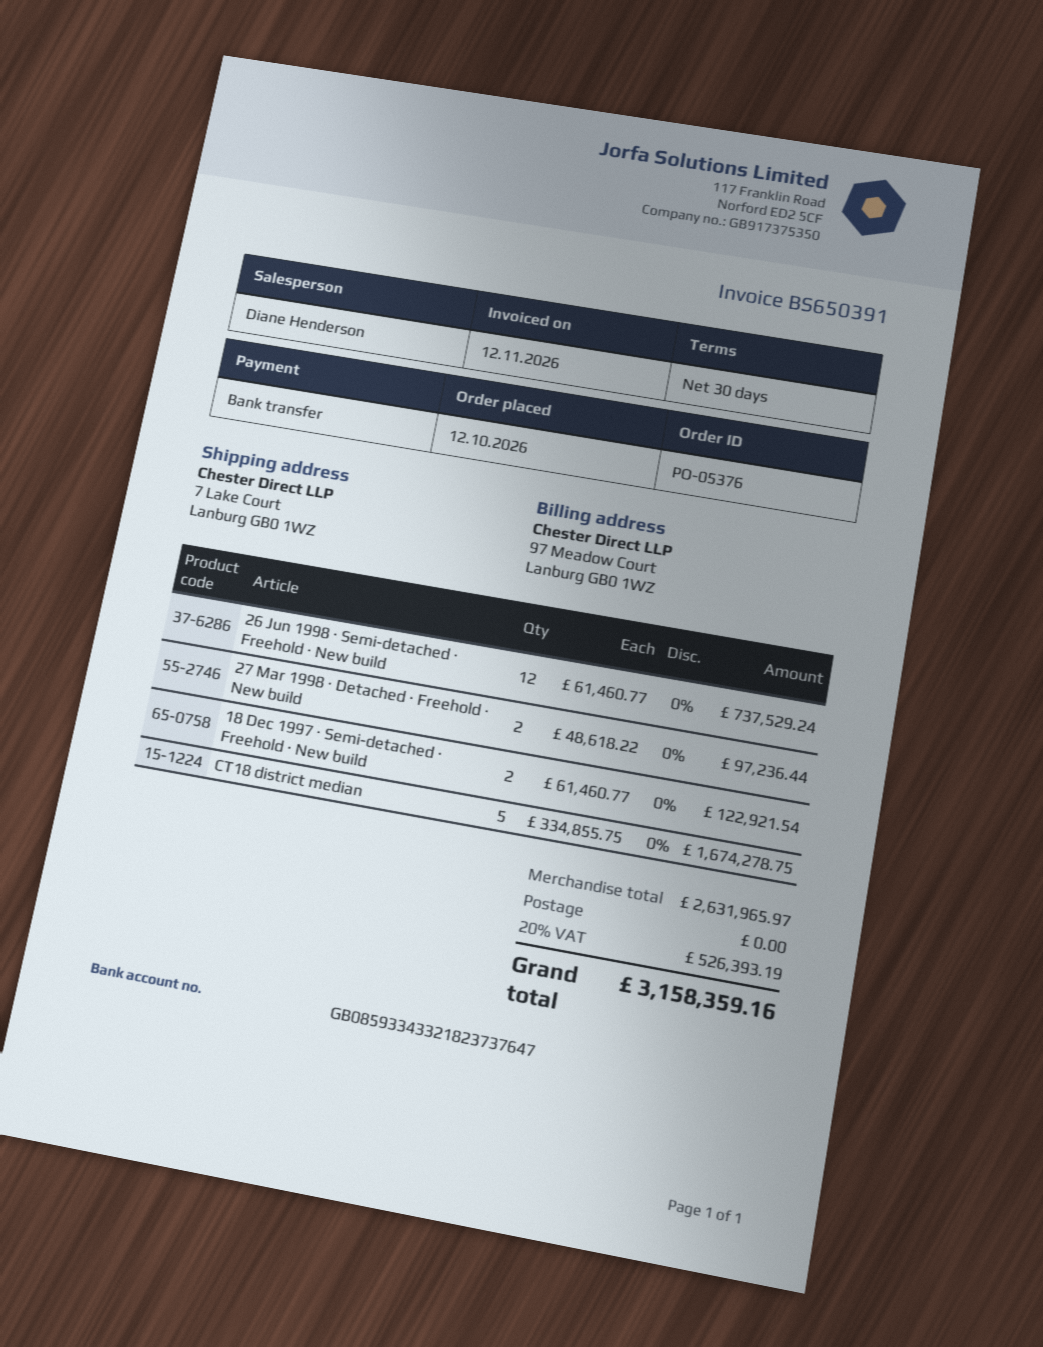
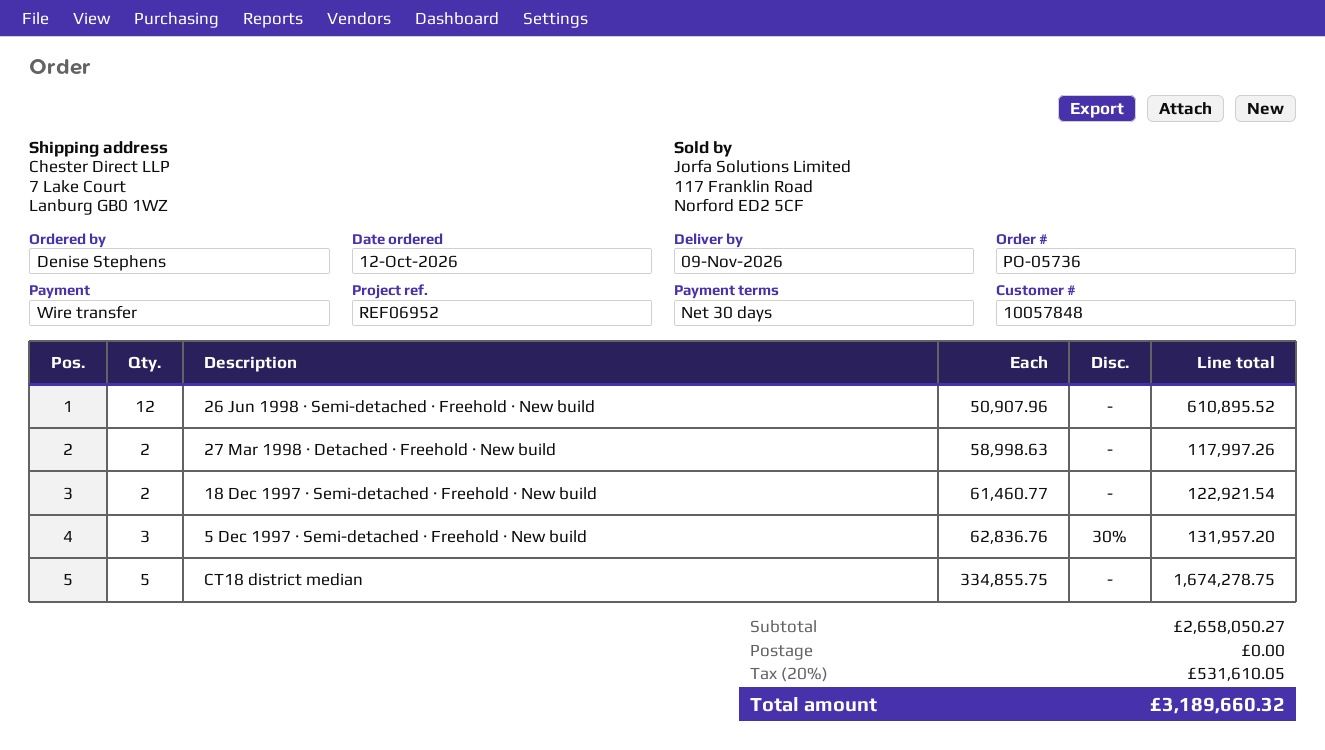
order number: PO-05376 -> PO-05736
26 Jun 1998 · Semi-detached · Freehold · New build: 12 x 61460.77 = 737529.24 -> 12 x 50907.96 = 610895.52
27 Mar 1998 · Detached · Freehold · New build: 2 x 48618.22 = 97236.44 -> 2 x 58998.63 = 117997.26
5 Dec 1997 · Semi-detached · Freehold · New build: none -> 3 x 62836.76 - 30% = 131957.20
subtotal: 2631965.97 -> 2658050.27
tax: 20% = 526393.19 -> 20% = 531610.05
total: 3158359.16 -> 3189660.32

